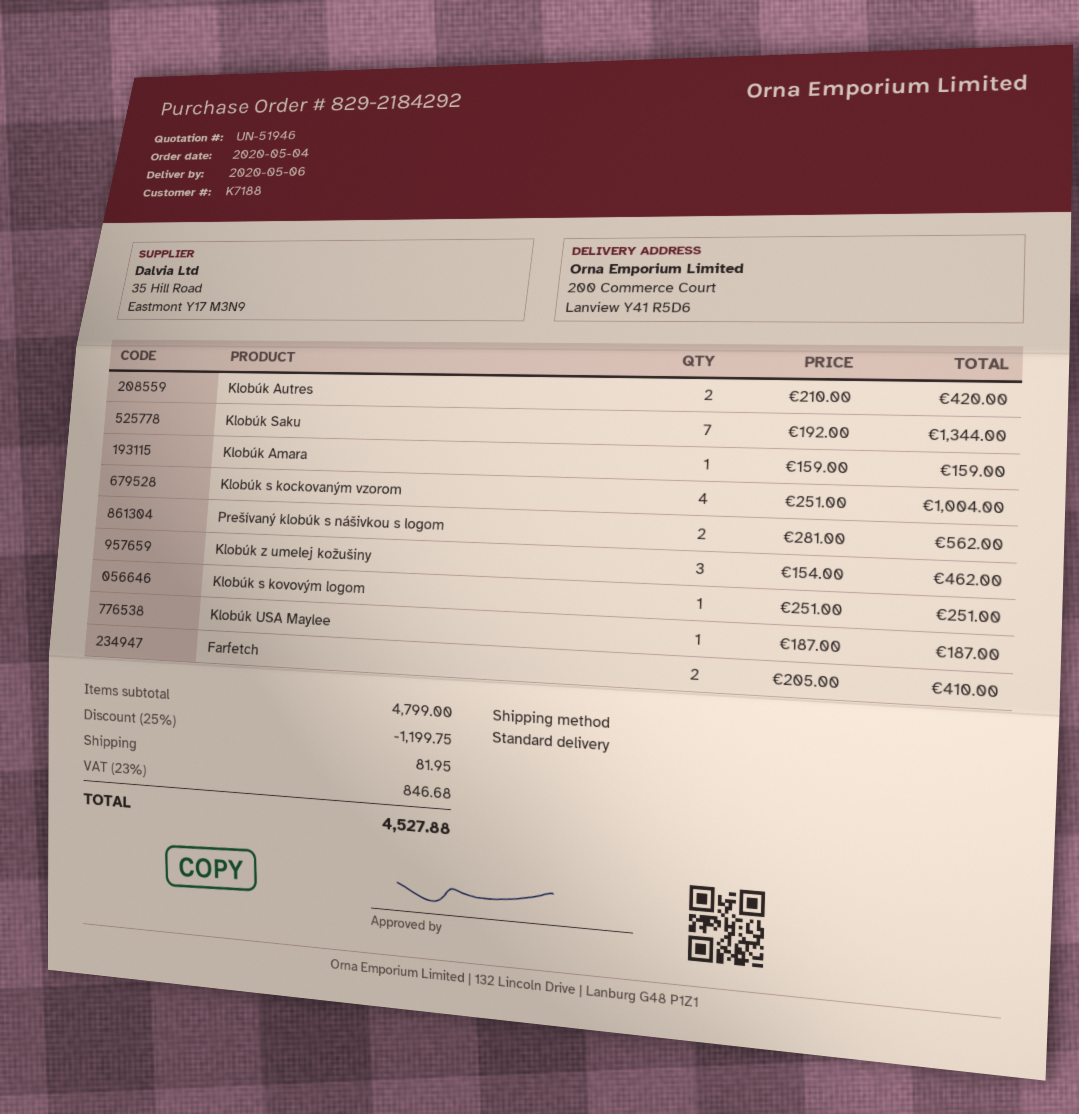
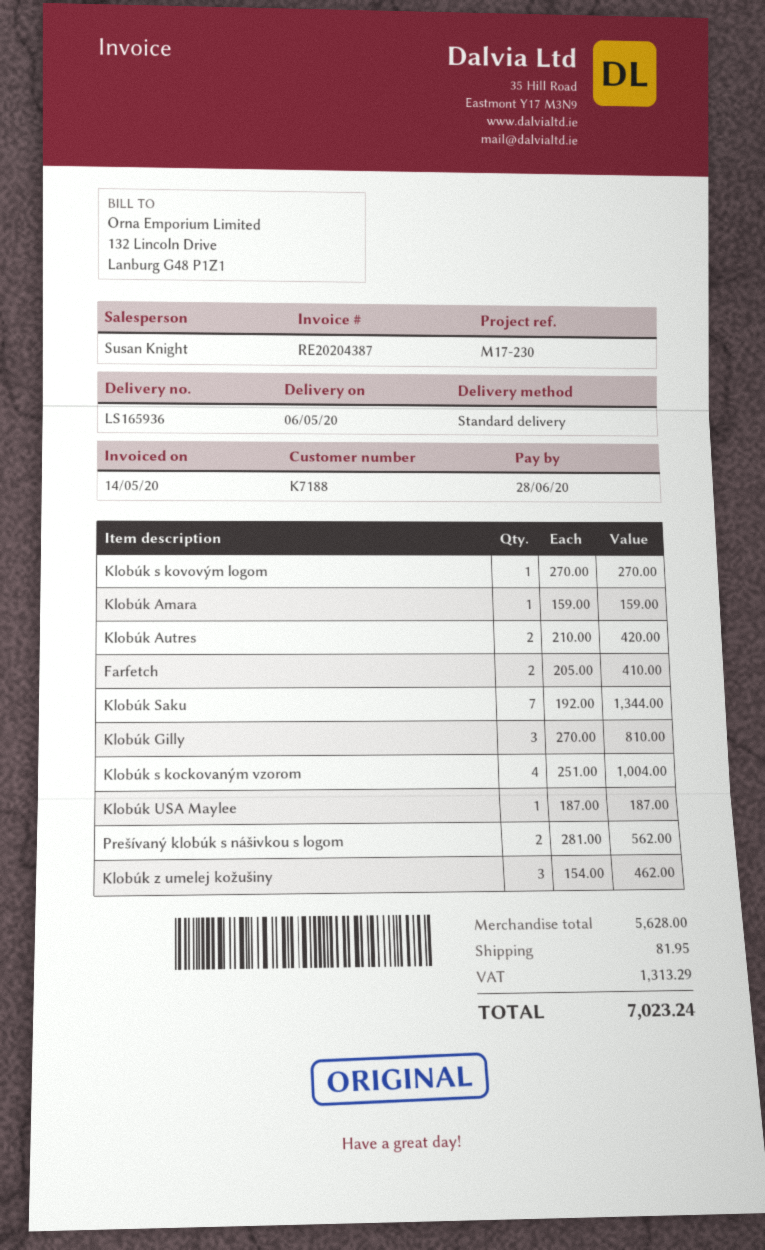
Klobúk s kovovým logom: 1 x 251.00 = 251.00 -> 1 x 270.00 = 270.00
Klobúk Gilly: none -> 3 x 270.00 = 810.00
subtotal: 4799.00 -> 5628.00
discount: 25% = 1199.75 -> none
tax: 846.68 -> 1313.29
total: 4527.88 -> 7023.24

